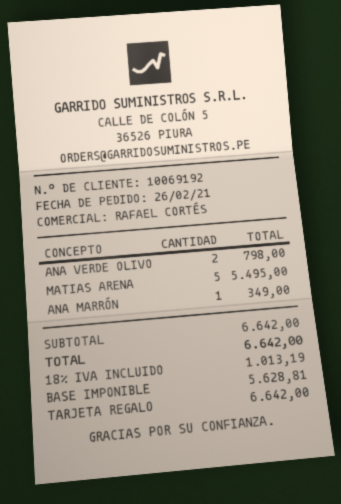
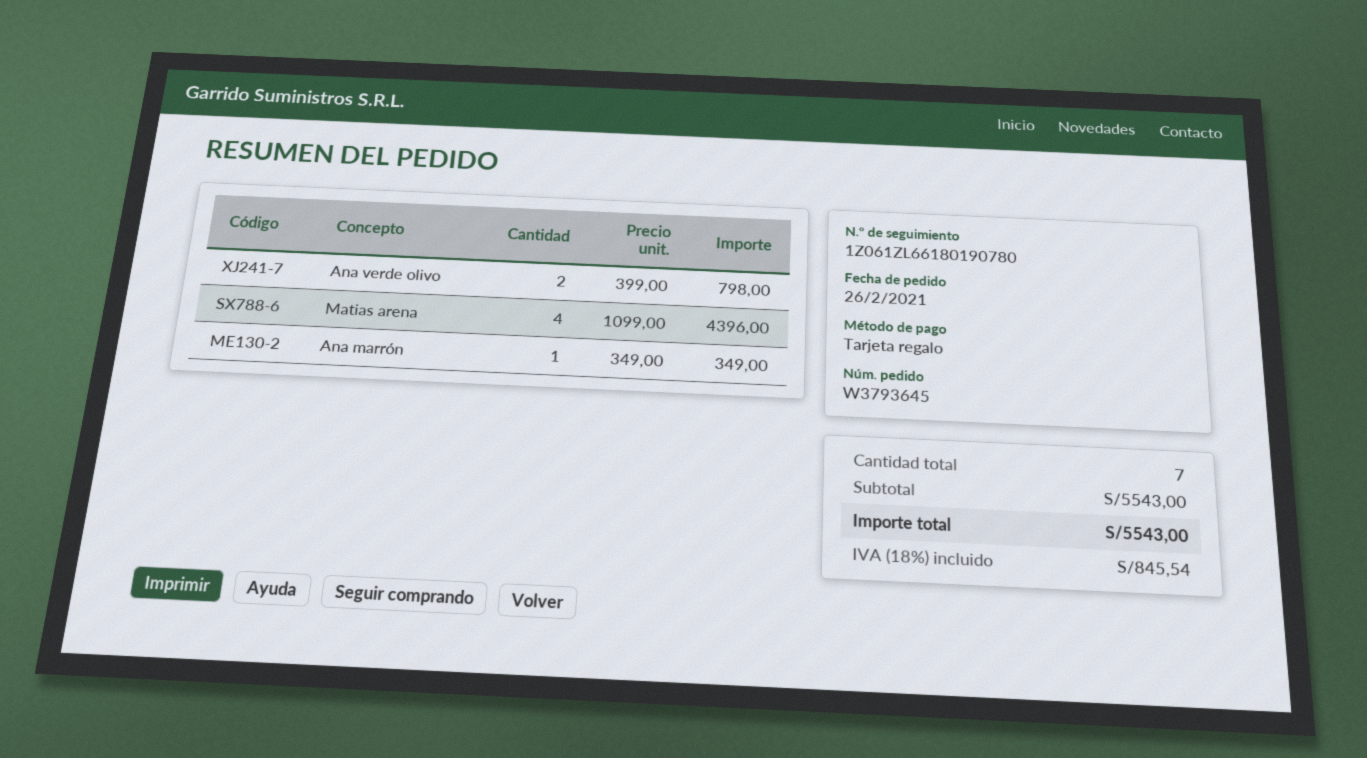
MATIAS ARENA: 5 for 5495.00 -> 4 for 4396.00
subtotal: 6642.00 -> 5543.00
tax: 18% = 1013.19 -> 18% = 845.54
total: 6642.00 -> 5543.00

